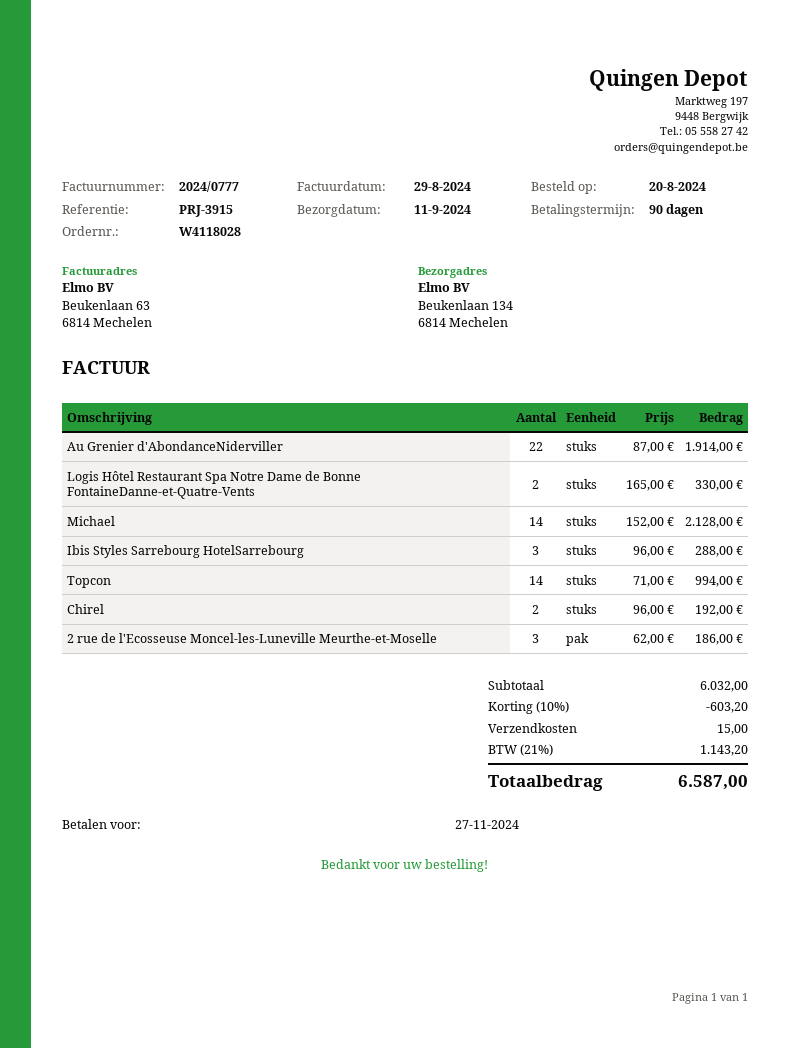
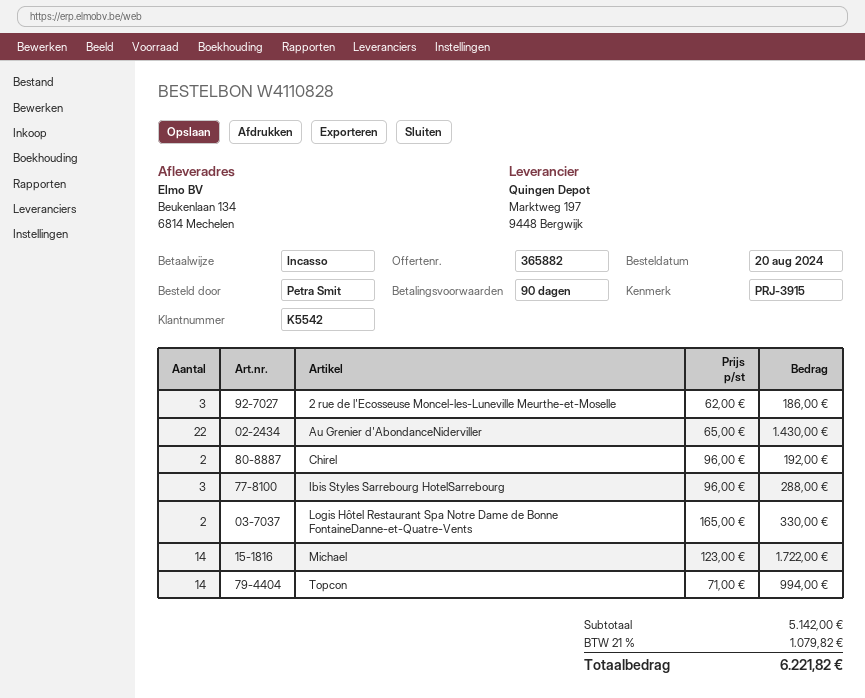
order number: W4118028 -> W4110828
Au Grenier d'AbondanceNiderviller: 22 x 87.00 = 1914.00 -> 22 x 65.00 = 1430.00
Michael: 14 x 152.00 = 2128.00 -> 14 x 123.00 = 1722.00
subtotal: 6032.00 -> 5142.00
discount: 10% = 603.20 -> none
shipping: 15.00 -> none
tax: 21% = 1143.20 -> 21% = 1079.82
total: 6587.00 -> 6221.82

